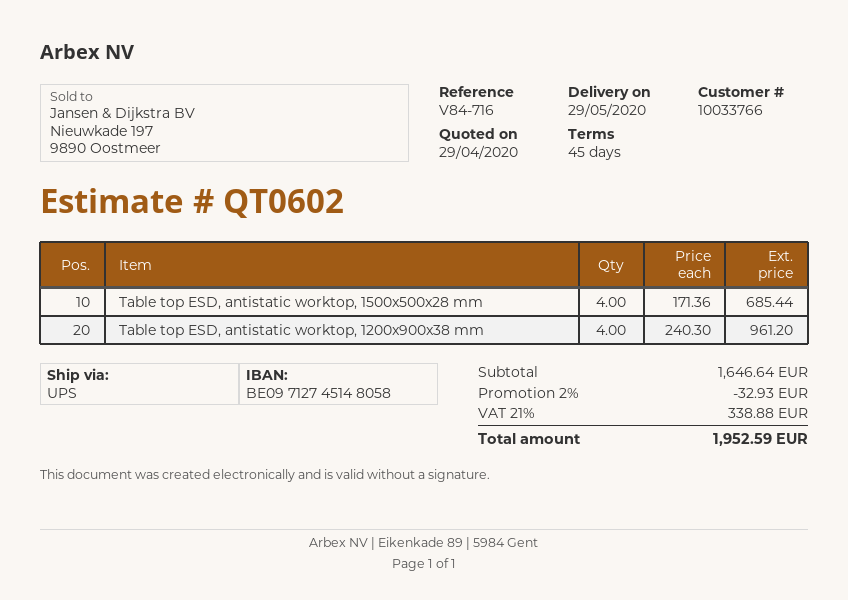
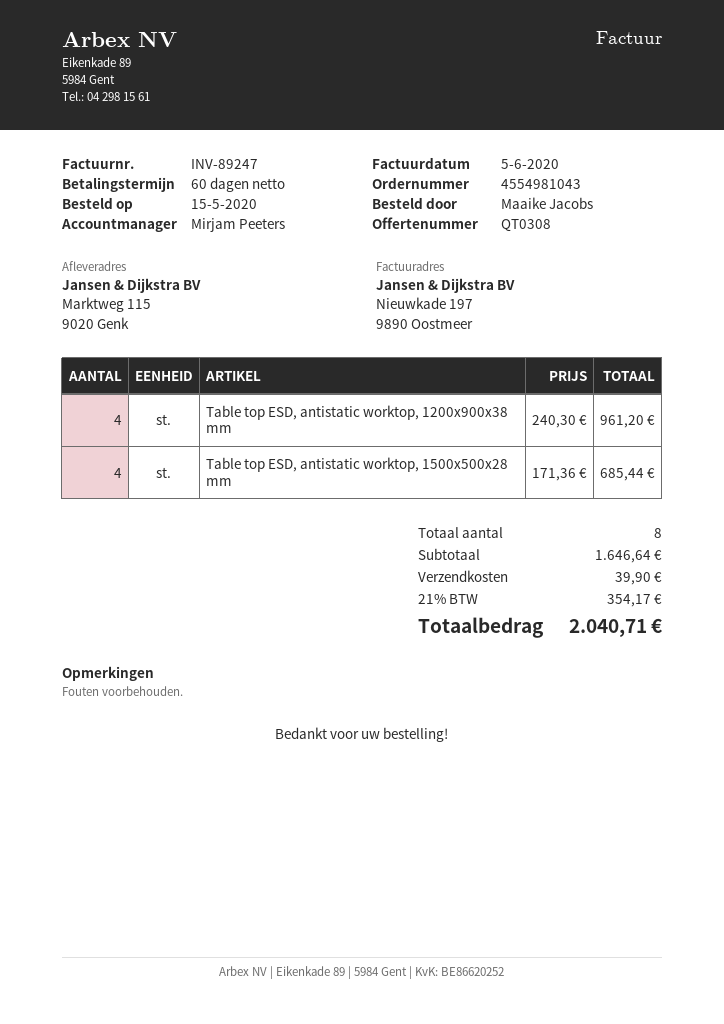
quote number: QT0602 -> QT0308
payment terms: 45 days -> 60 days
discount: 2% = 32.93 -> none
shipping: none -> 39.90
tax: 21% = 338.88 -> 21% = 354.17
total: 1952.59 -> 2040.71

